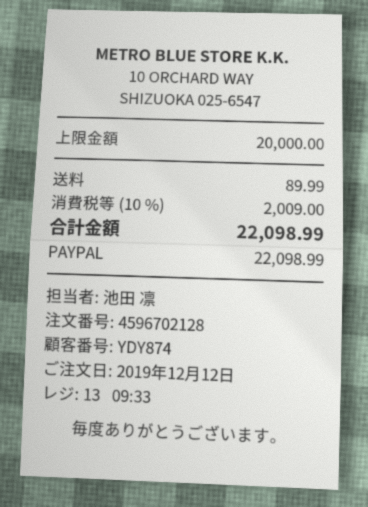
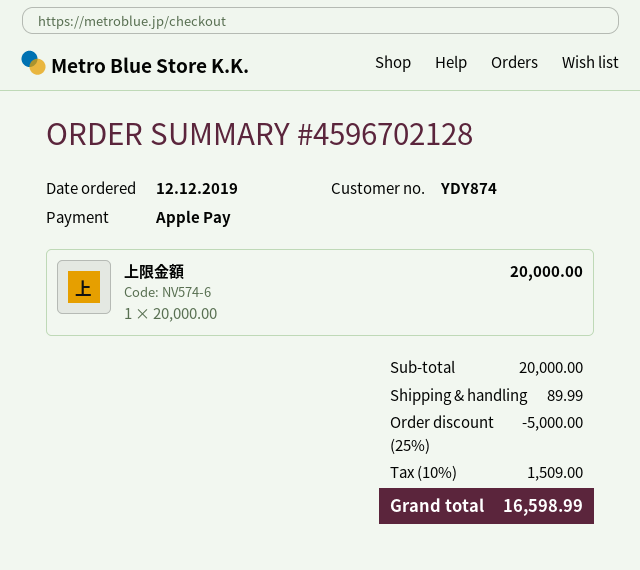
payment method: PayPal -> Apple Pay
discount: none -> 25% = 5000.00
tax: 10% = 2009.00 -> 10% = 1509.00
total: 22098.99 -> 16598.99

